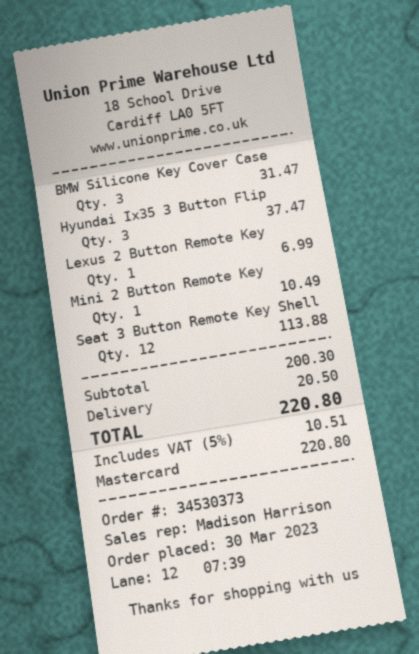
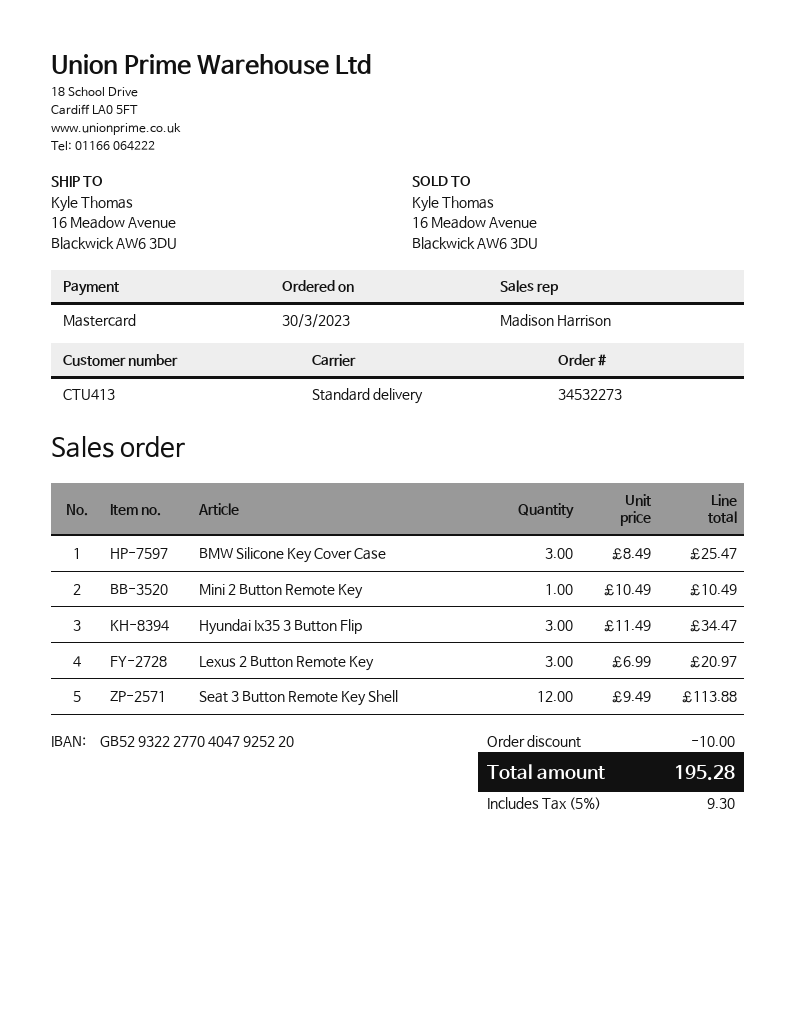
order number: 34530373 -> 34532273
BMW Silicone Key Cover Case: 3 for 31.47 -> 3 for 25.47
Hyundai Ix35 3 Button Flip: 3 for 37.47 -> 3 for 34.47
Lexus 2 Button Remote Key: 1 for 6.99 -> 3 for 20.97
discount: none -> 10.00
shipping: 20.50 -> none
tax: 5% = 10.51 -> 5% = 9.30
total: 220.80 -> 195.28

